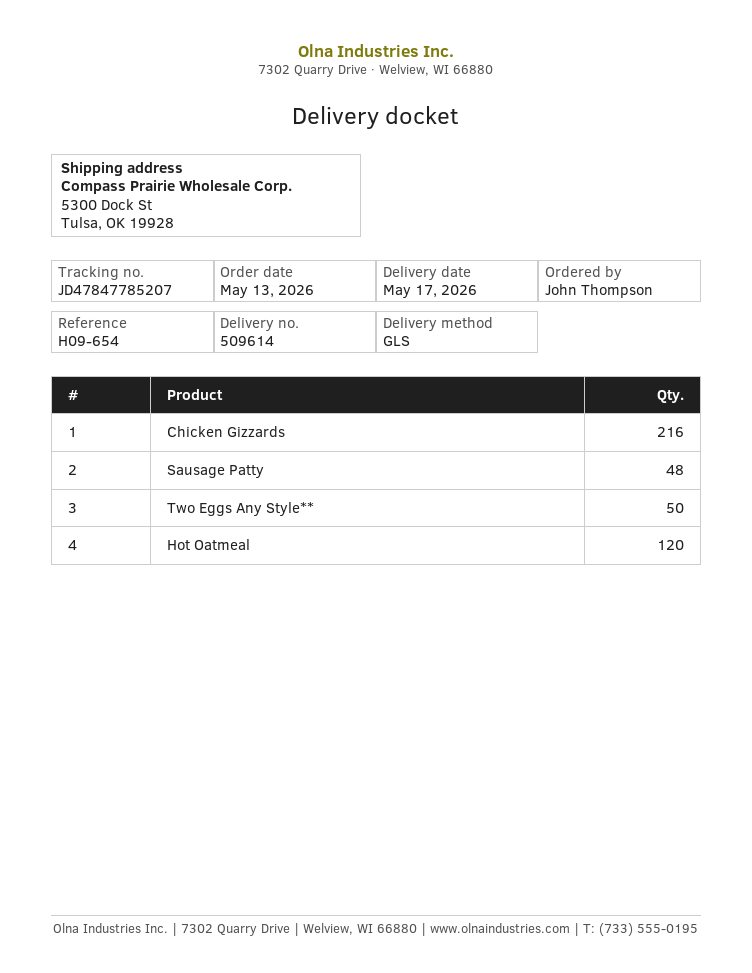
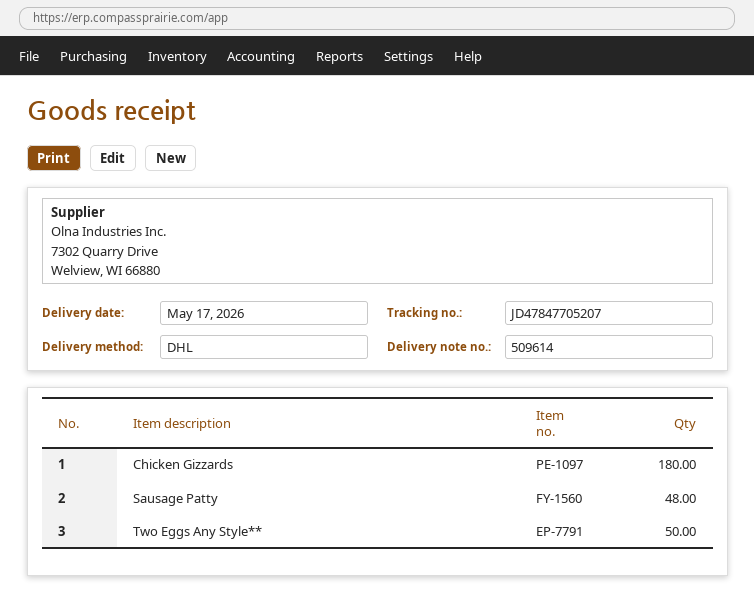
shipping method: GLS -> DHL
tracking number: JD47847785207 -> JD47847705207
Chicken Gizzards: 216 -> 180
Hot Oatmeal: 120 -> none

